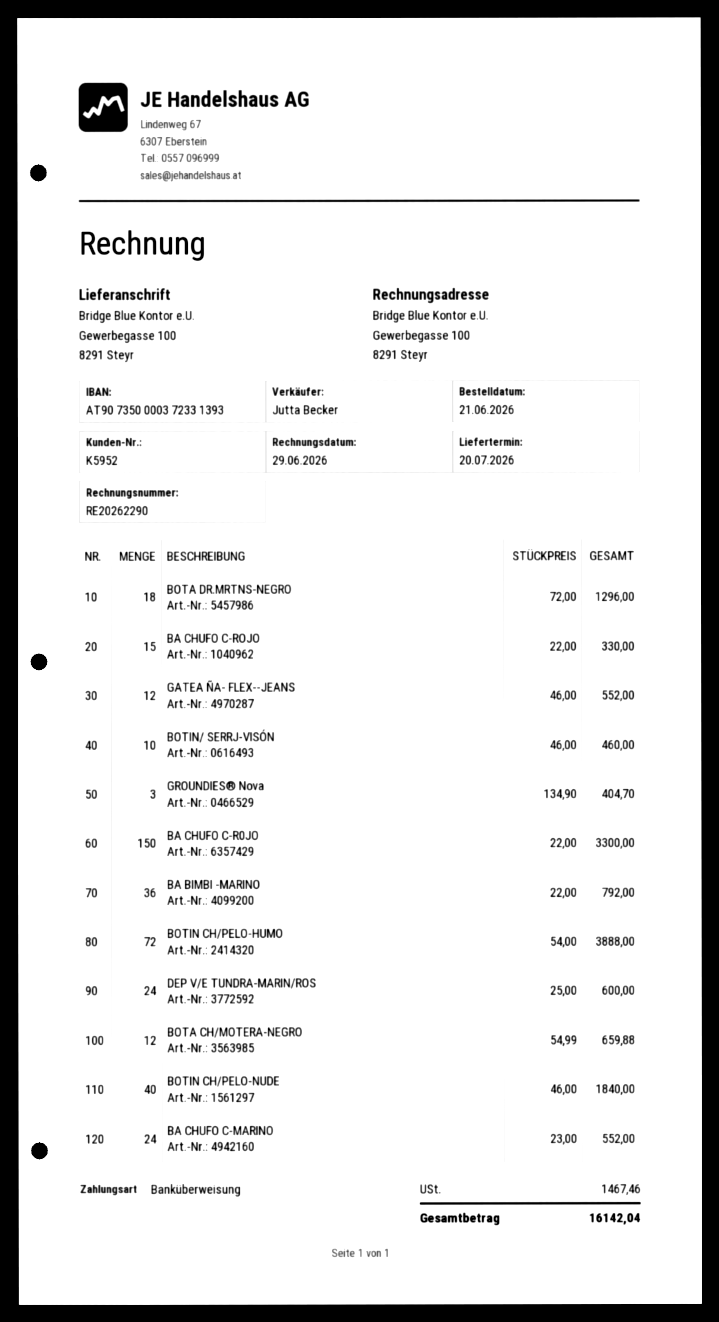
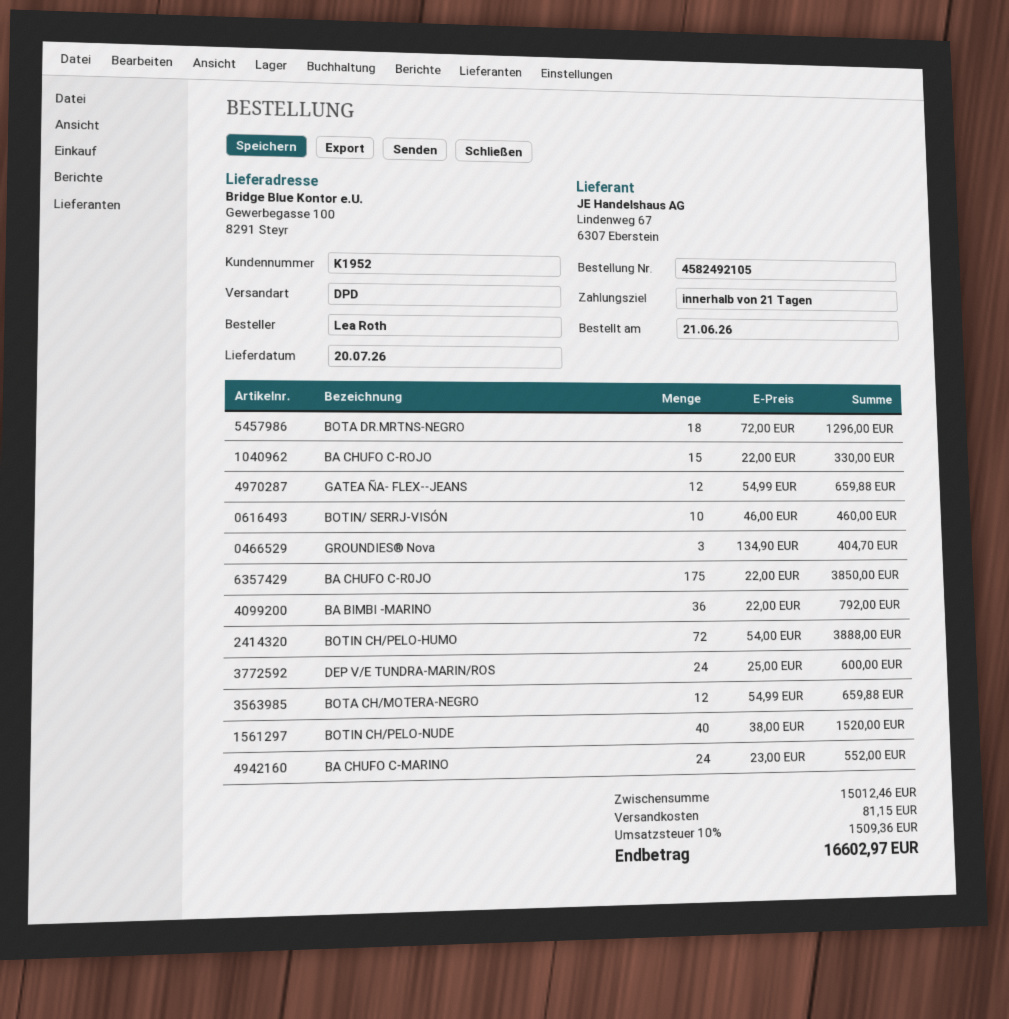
customer number: K5952 -> K1952
GATEA ÑA- FLEX--JEANS: 12 x 46.00 = 552.00 -> 12 x 54.99 = 659.88
BA CHUFO C-R0JO: 150 x 22.00 = 3300.00 -> 175 x 22.00 = 3850.00
BOTIN CH/PELO-NUDE: 40 x 46.00 = 1840.00 -> 40 x 38.00 = 1520.00
shipping: none -> 81.15
tax: 1467.46 -> 1509.36
total: 16142.04 -> 16602.97

